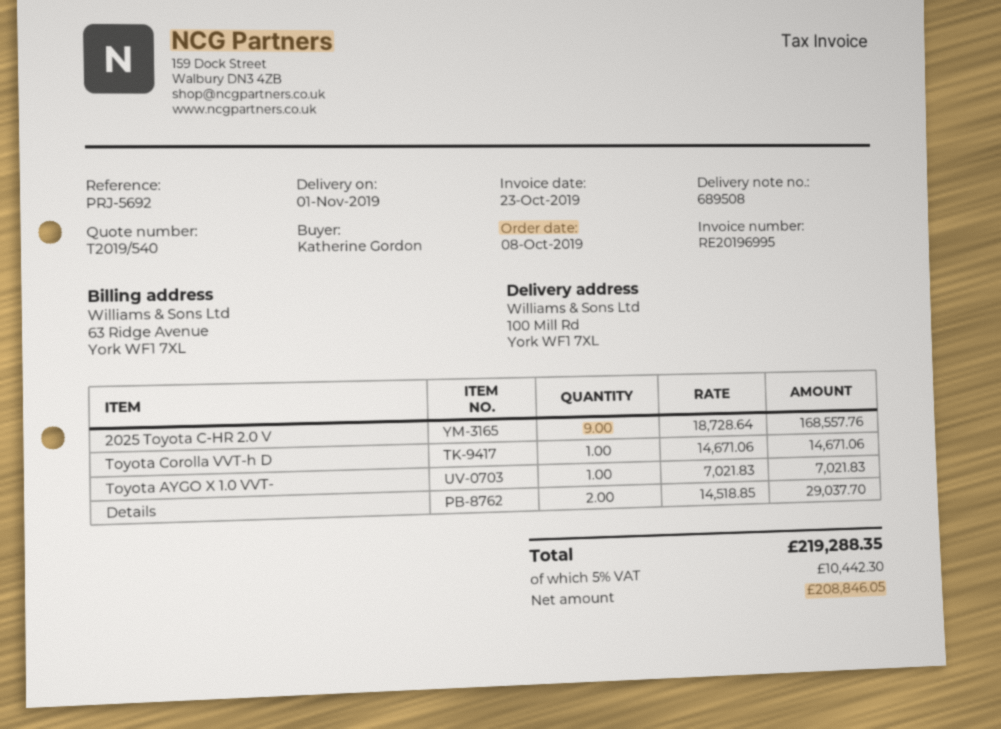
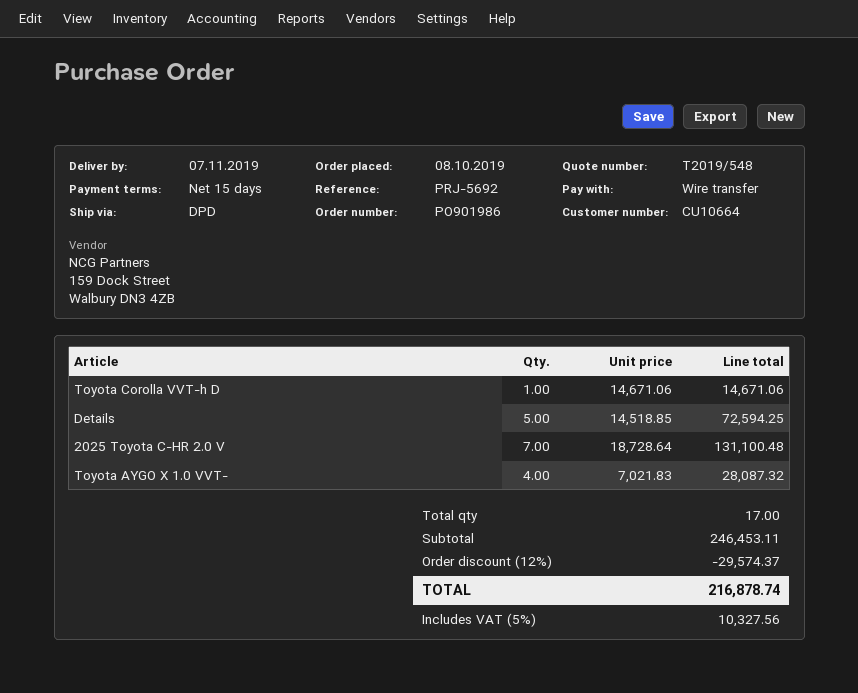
quote number: T2019/540 -> T2019/548
delivery date: 2019-11-01 -> 2019-11-07
2025 Toyota C-HR 2.0 V: 9 x 18728.64 = 168557.76 -> 7 x 18728.64 = 131100.48
Toyota AYGO X 1.0 VVT-: 1 x 7021.83 = 7021.83 -> 4 x 7021.83 = 28087.32
Details: 2 x 14518.85 = 29037.70 -> 5 x 14518.85 = 72594.25
discount: none -> 12% = 29574.37
tax: 5% = 10442.30 -> 5% = 10327.56
total: 219288.35 -> 216878.74

